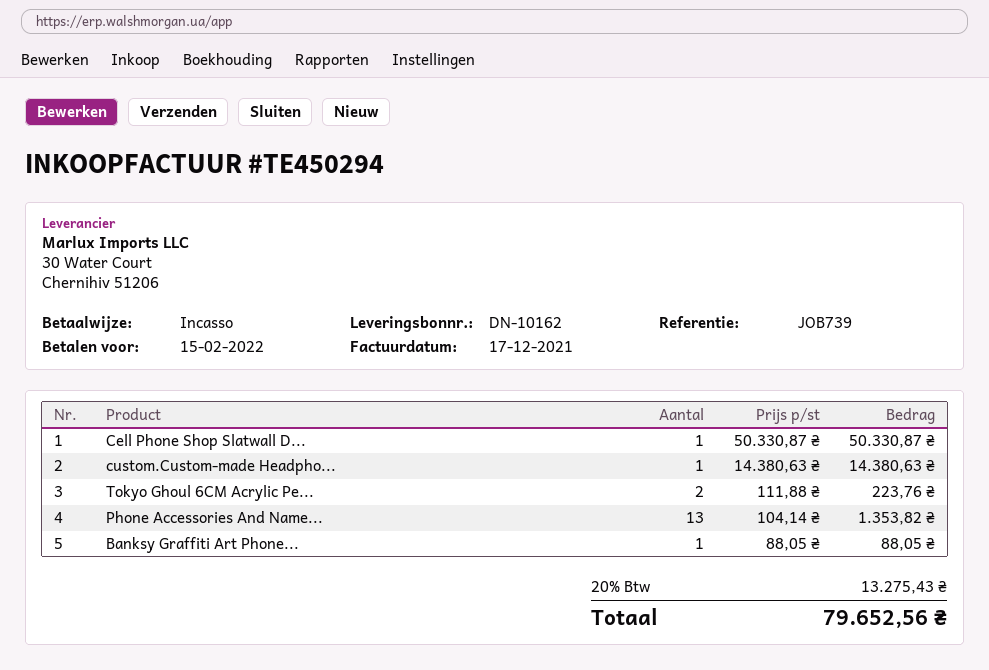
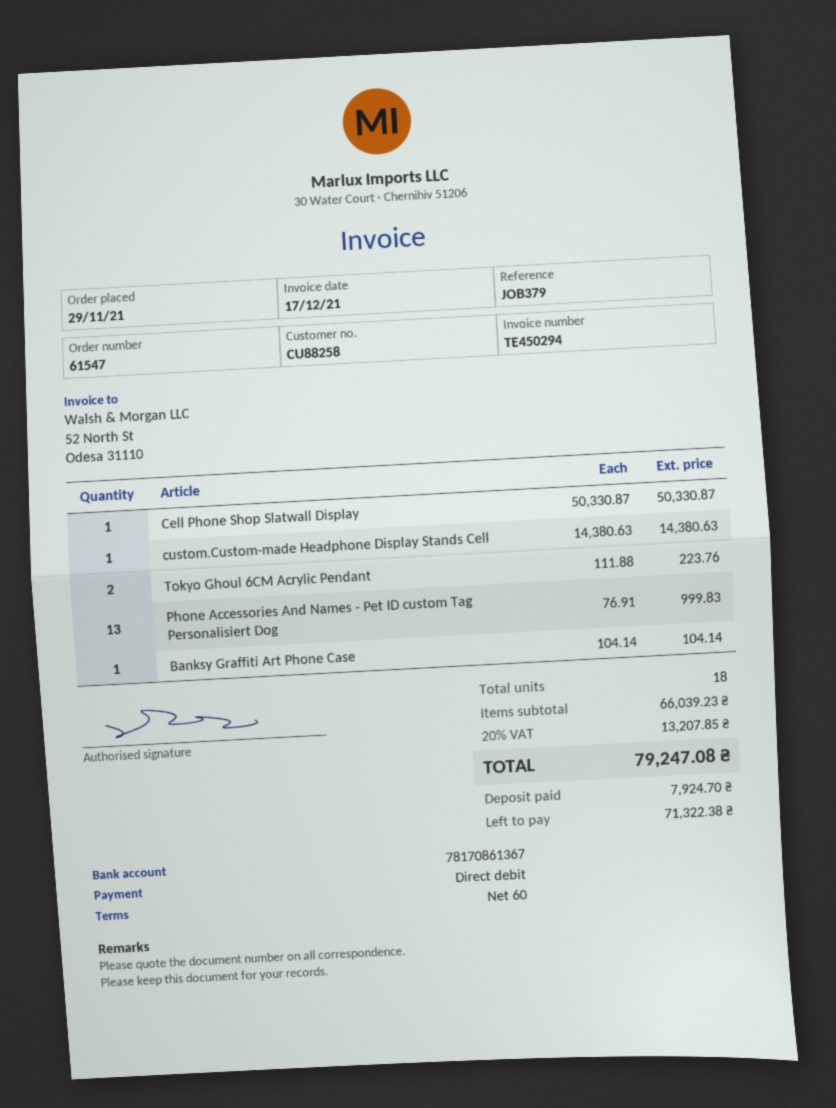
reference: JOB739 -> JOB379
Phone Accessories And Name...: 13 x 104.14 = 1353.82 -> 13 x 76.91 = 999.83
Banksy Graffiti Art Phone...: 1 x 88.05 = 88.05 -> 1 x 104.14 = 104.14
tax: 20% = 13275.43 -> 20% = 13207.85
total: 79652.56 -> 79247.08

